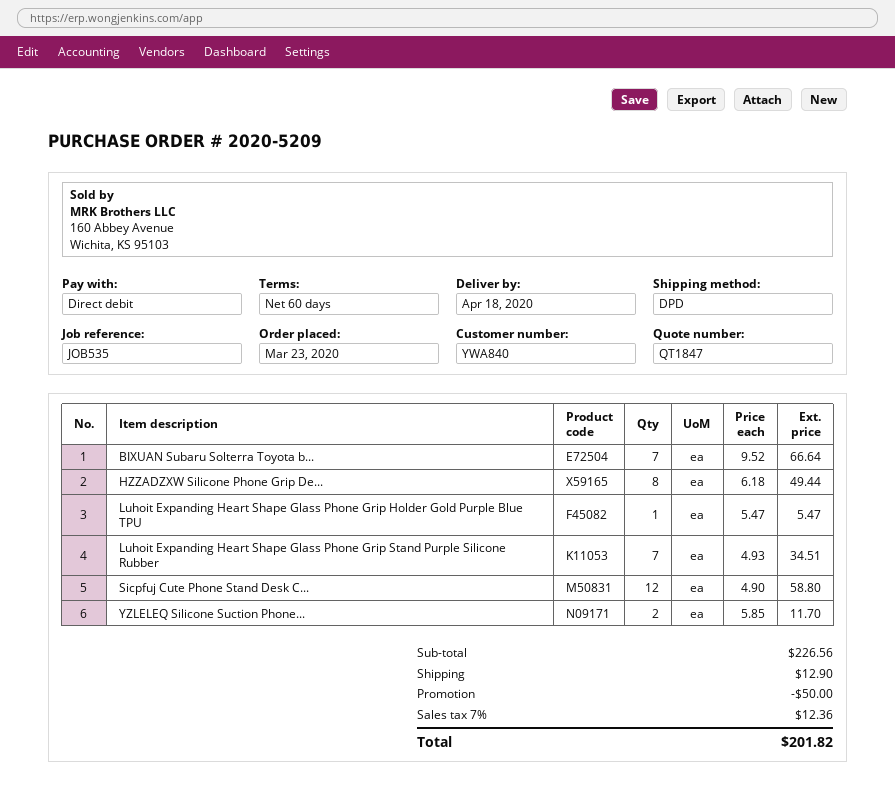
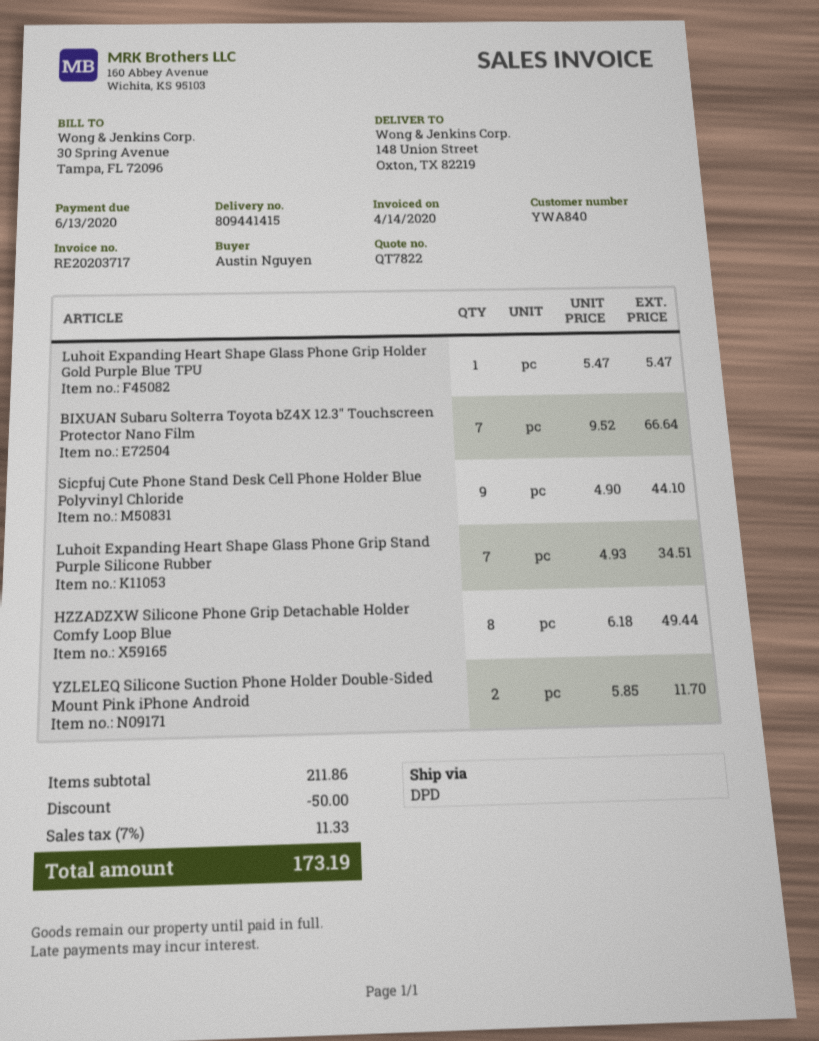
quote number: QT1847 -> QT7822
Sicpfuj Cute Phone Stand Desk C...: 12 x 4.90 = 58.80 -> 9 x 4.90 = 44.10
subtotal: 226.56 -> 211.86
shipping: 12.90 -> none
tax: 7% = 12.36 -> 7% = 11.33
total: 201.82 -> 173.19

